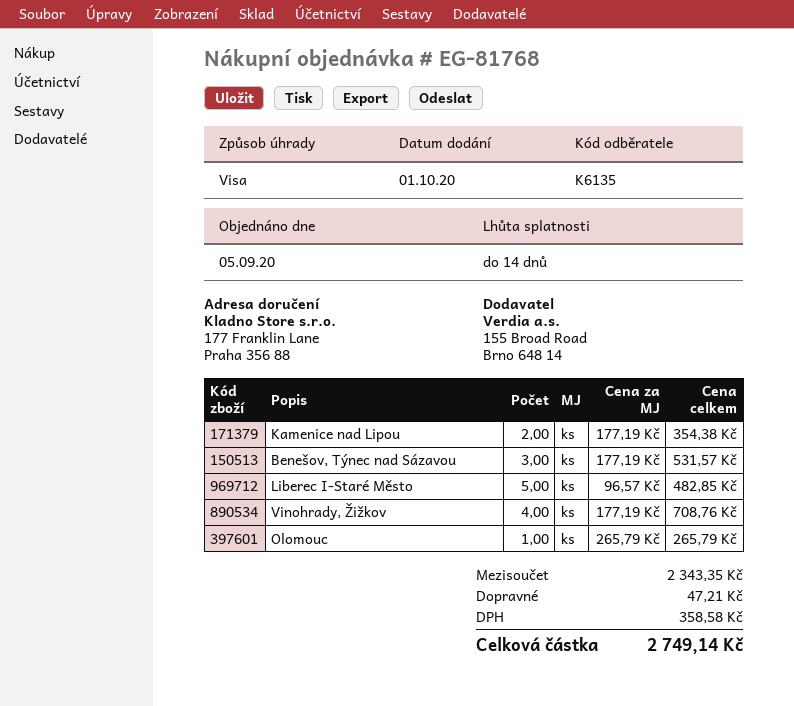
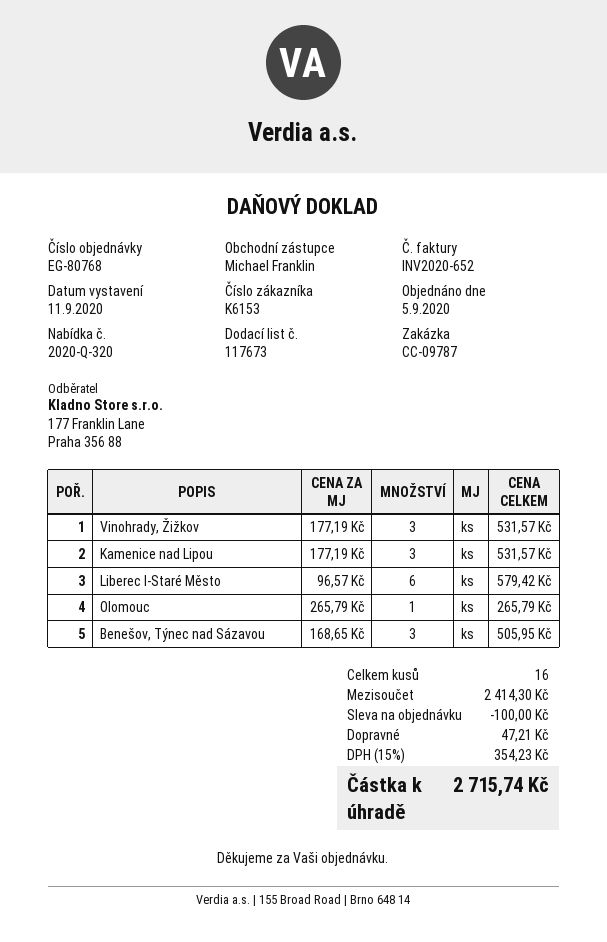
order number: EG-81768 -> EG-80768
customer number: K6135 -> K6153
Kamenice nad Lipou: 2 x 177.19 = 354.38 -> 3 x 177.19 = 531.57
Benešov, Týnec nad Sázavou: 3 x 177.19 = 531.57 -> 3 x 168.65 = 505.95
Liberec I-Staré Město: 5 x 96.57 = 482.85 -> 6 x 96.57 = 579.42
Vinohrady, Žižkov: 4 x 177.19 = 708.76 -> 3 x 177.19 = 531.57
subtotal: 2343.35 -> 2414.30
discount: none -> 100.00
tax: 358.58 -> 354.23
total: 2749.14 -> 2715.74

